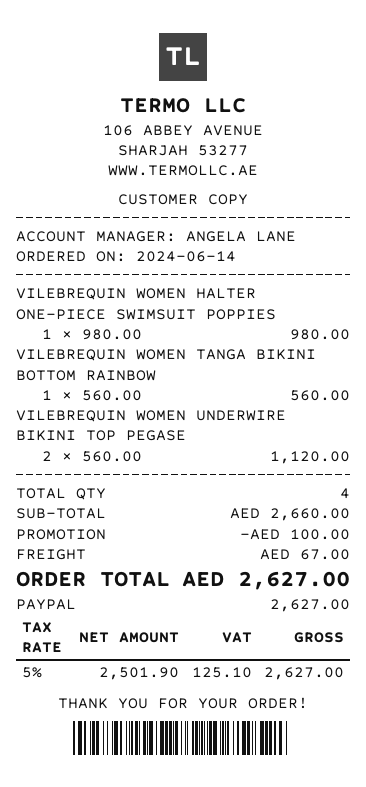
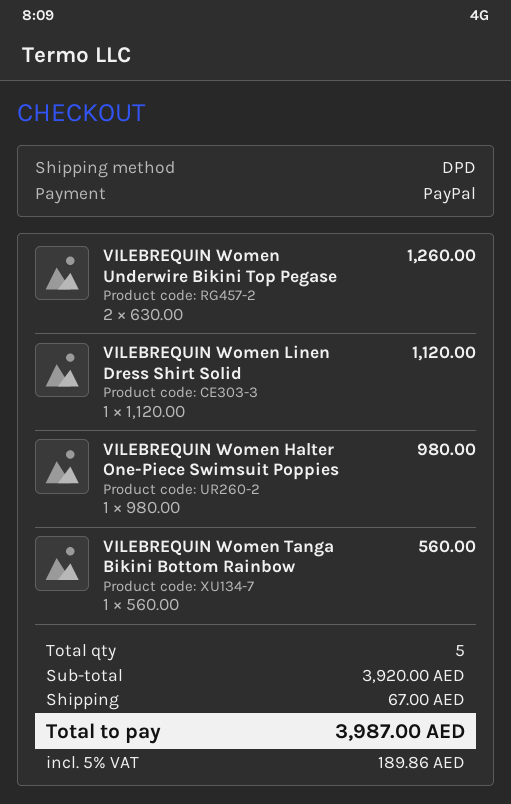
VILEBREQUIN WOMEN UNDERWIRE BIKINI TOP PEGASE: 2 x 560.00 = 1120.00 -> 2 x 630.00 = 1260.00
VILEBREQUIN Women Linen Dress Shirt Solid: none -> 1 x 1120.00 = 1120.00
total quantity: 4 -> 5
subtotal: 2660.00 -> 3920.00
discount: 100.00 -> none
tax: 5% = 125.10 -> 5% = 189.86
total: 2627.00 -> 3987.00

